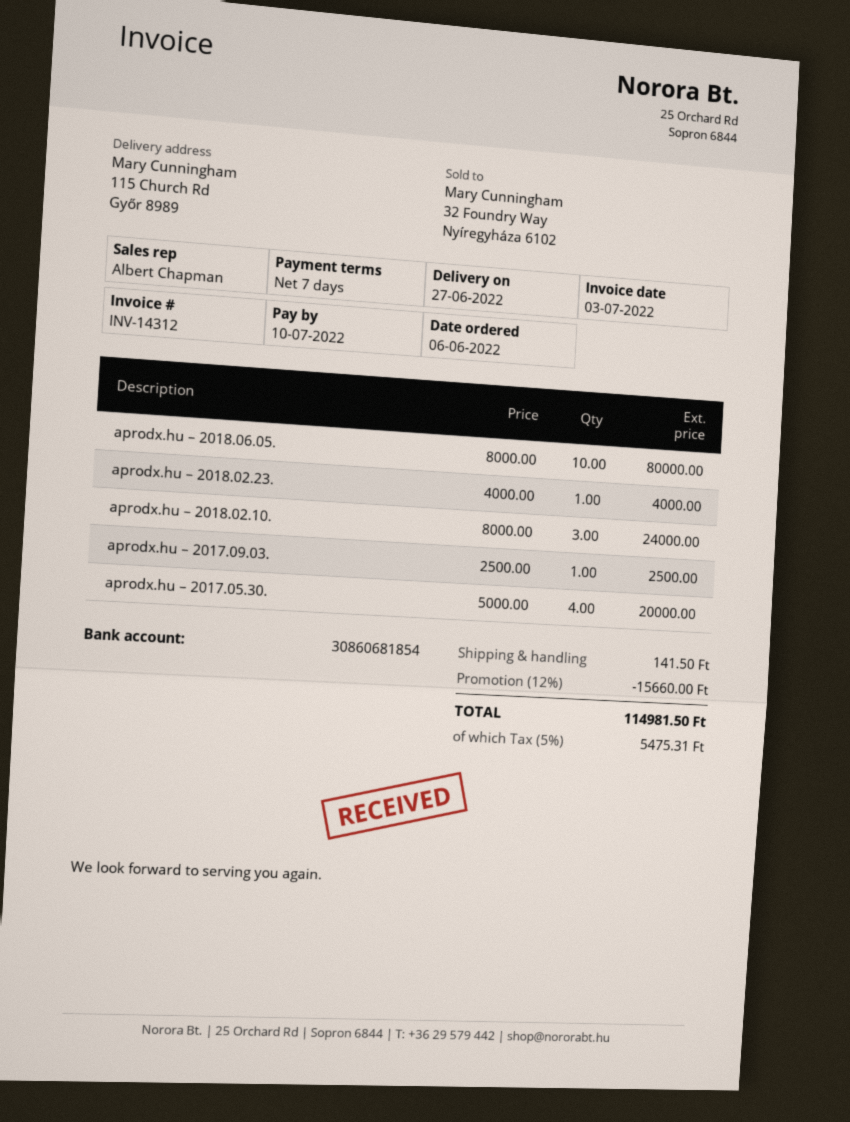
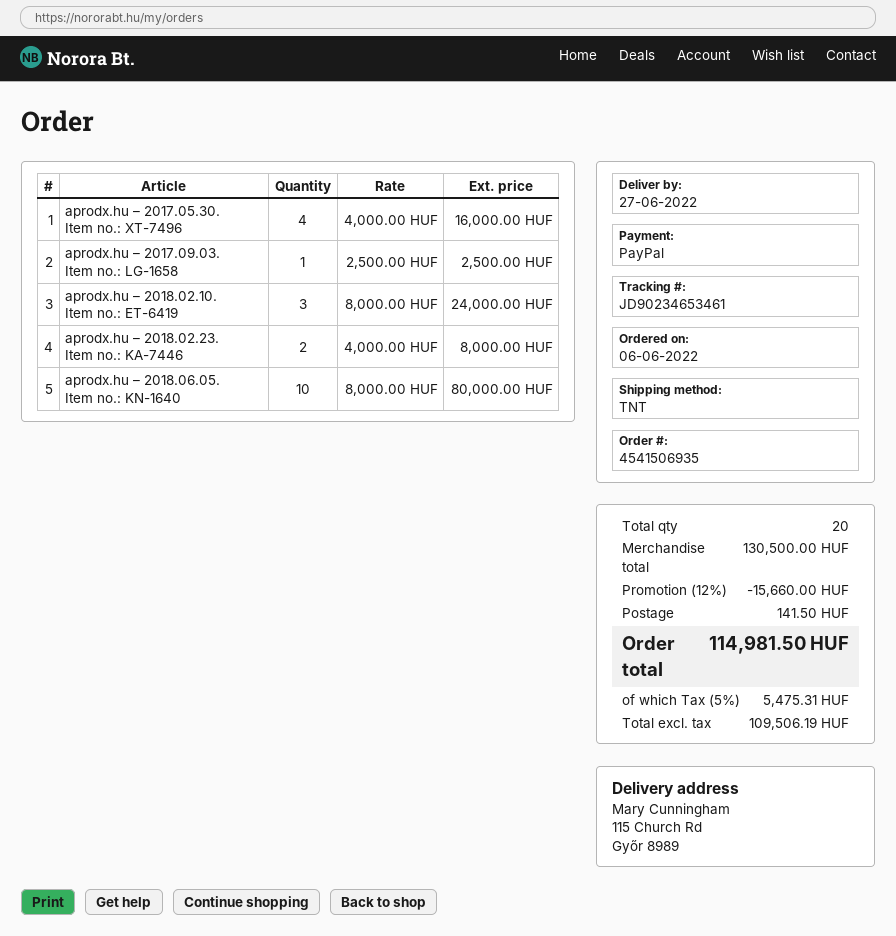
aprodx.hu – 2018.02.23.: 1 x 4000.00 = 4000.00 -> 2 x 4000.00 = 8000.00
aprodx.hu – 2017.05.30.: 4 x 5000.00 = 20000.00 -> 4 x 4000.00 = 16000.00

